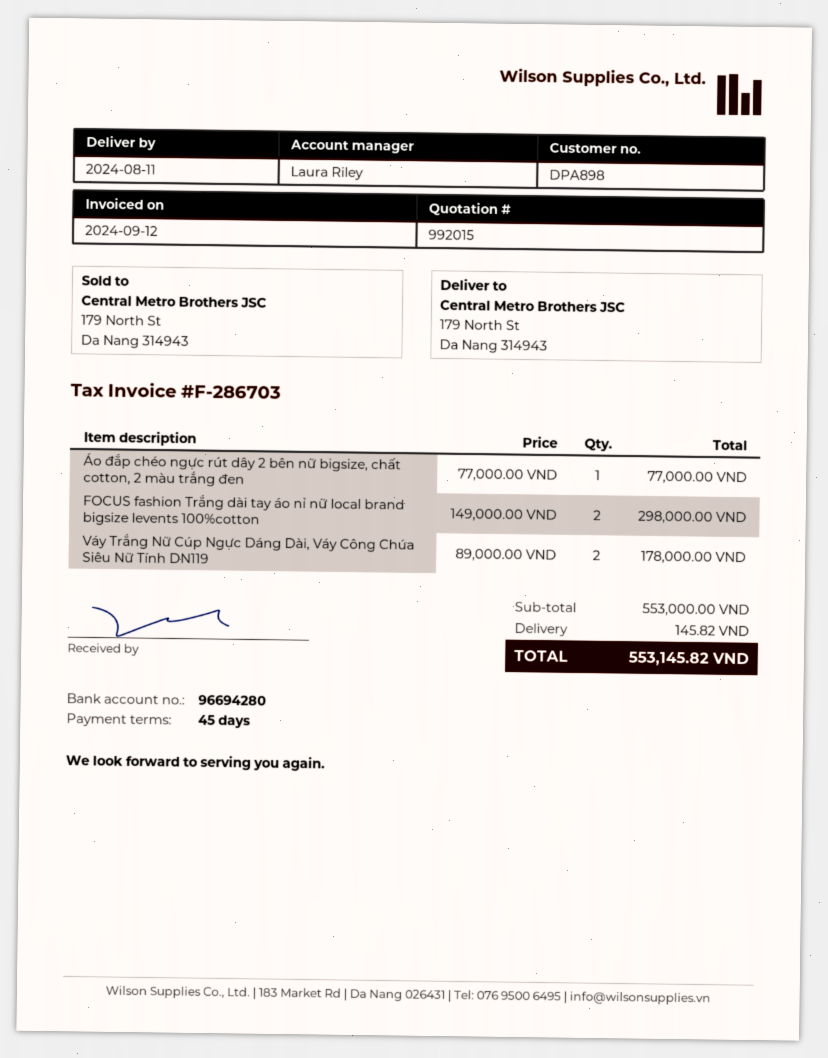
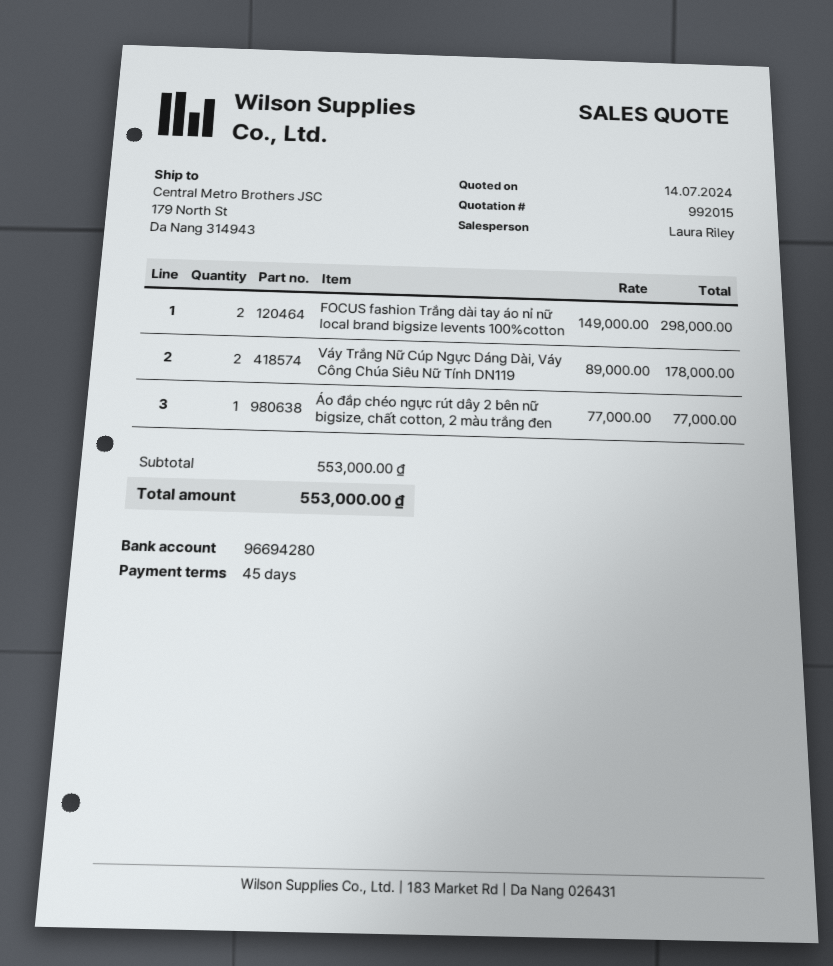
shipping: 145.82 -> none
total: 553145.82 -> 553000.00

